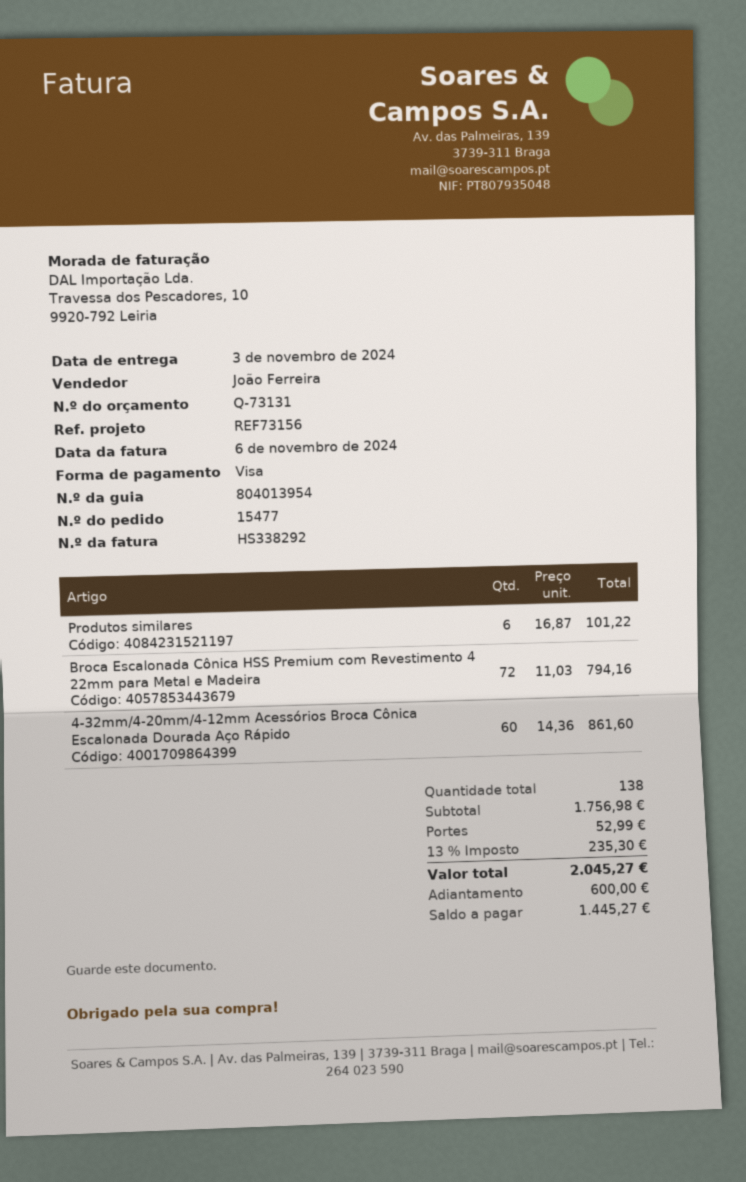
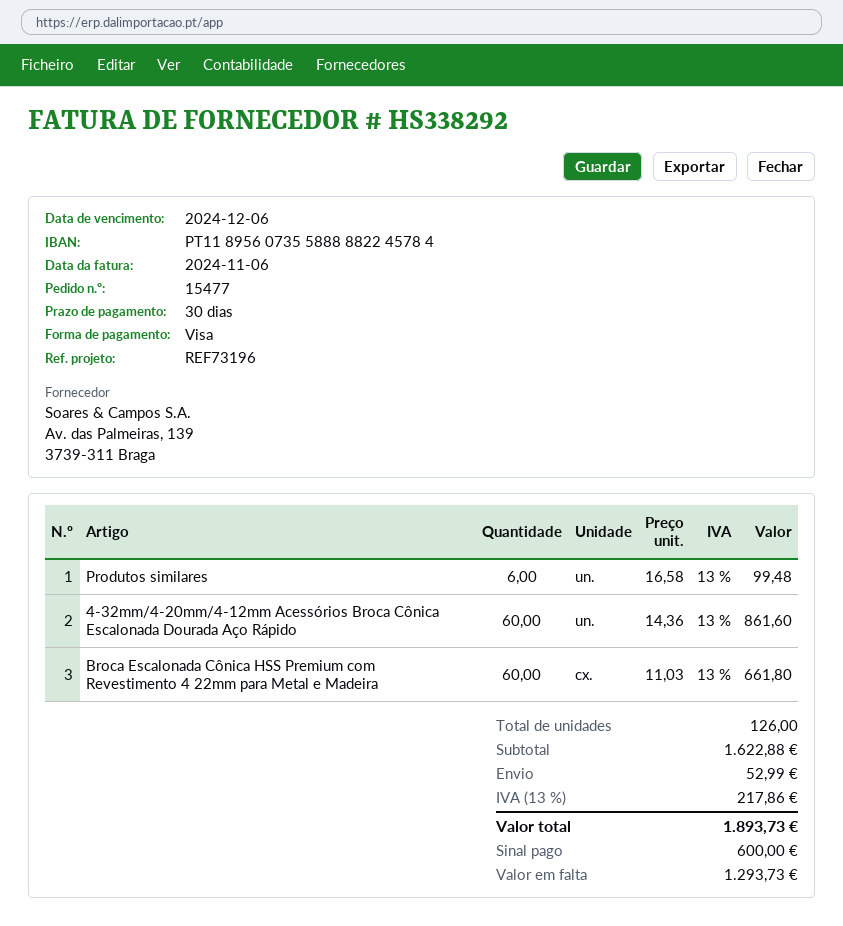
reference: REF73156 -> REF73196
Produtos similares: 6 x 16.87 = 101.22 -> 6 x 16.58 = 99.48
Broca Escalonada Cônica HSS Premium com Revestimento 4 22mm para Metal e Madeira: 72 x 11.03 = 794.16 -> 60 x 11.03 = 661.80
total quantity: 138 -> 126
subtotal: 1756.98 -> 1622.88
tax: 13% = 235.30 -> 13% = 217.86
total: 2045.27 -> 1893.73
balance: 1445.27 -> 1293.73

